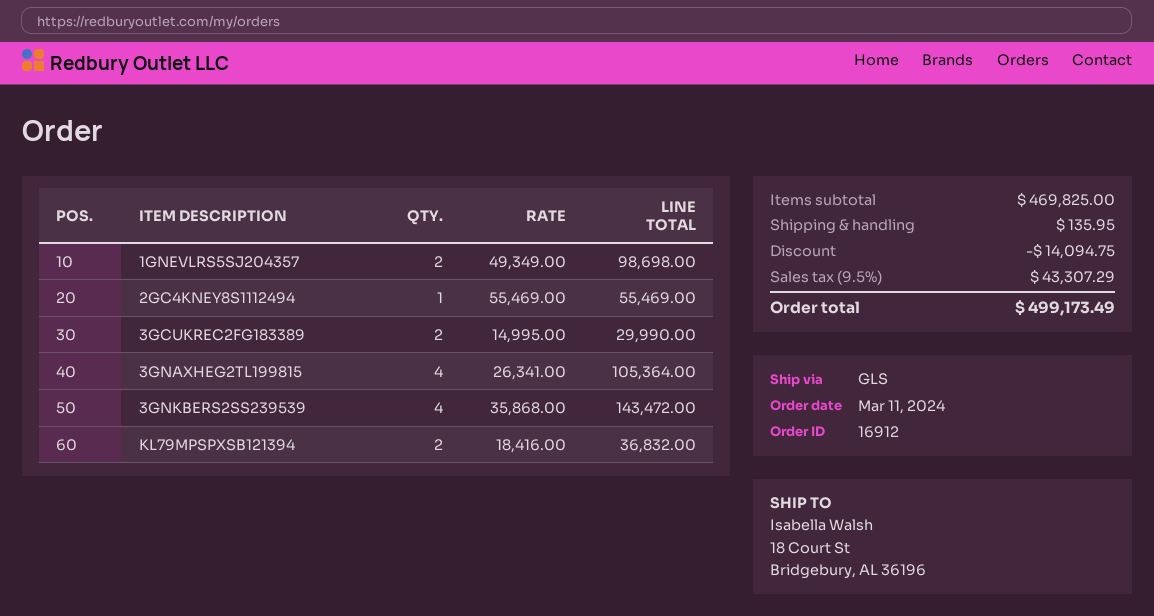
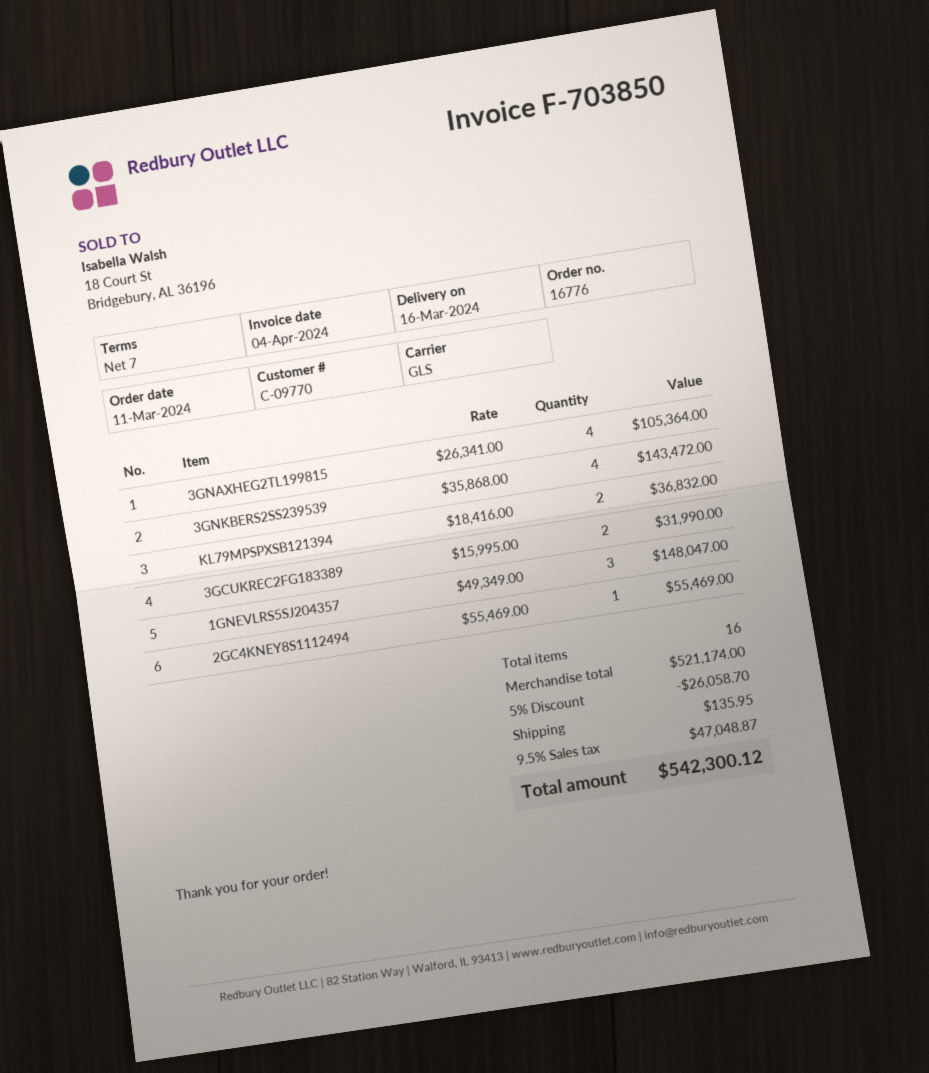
order number: 16912 -> 16776
1GNEVLRS5SJ204357: 2 x 49349.00 = 98698.00 -> 3 x 49349.00 = 148047.00
3GCUKREC2FG183389: 2 x 14995.00 = 29990.00 -> 2 x 15995.00 = 31990.00
subtotal: 469825.00 -> 521174.00
discount: 14094.75 -> 26058.70
tax: 9.5% = 43307.29 -> 9.5% = 47048.87
total: 499173.49 -> 542300.12

